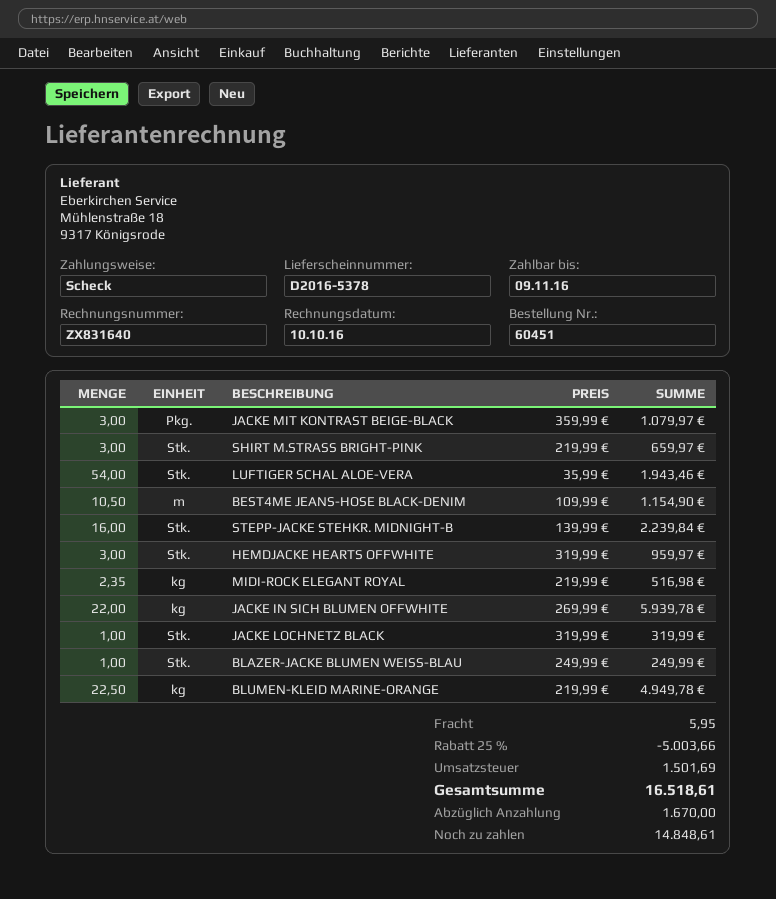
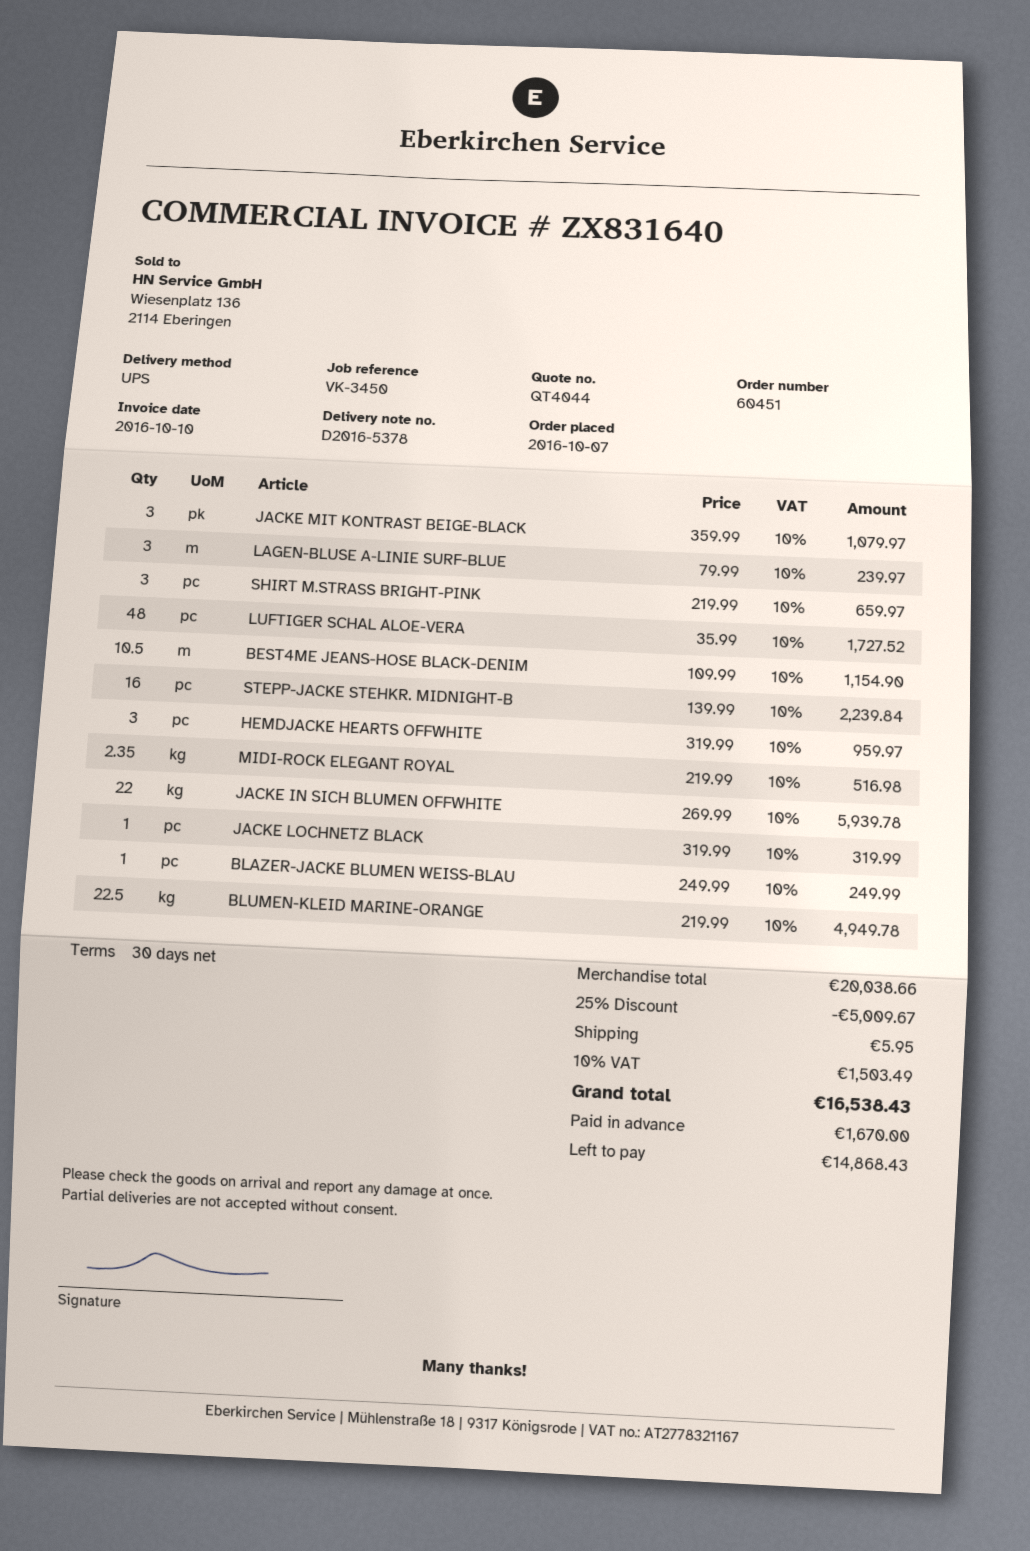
LUFTIGER SCHAL ALOE-VERA: 54 x 35.99 = 1943.46 -> 48 x 35.99 = 1727.52
LAGEN-BLUSE A-LINIE SURF-BLUE: none -> 3 x 79.99 = 239.97
discount: 25% = 5003.66 -> 25% = 5009.67
tax: 1501.69 -> 1503.49
total: 16518.61 -> 16538.43
balance: 14848.61 -> 14868.43

